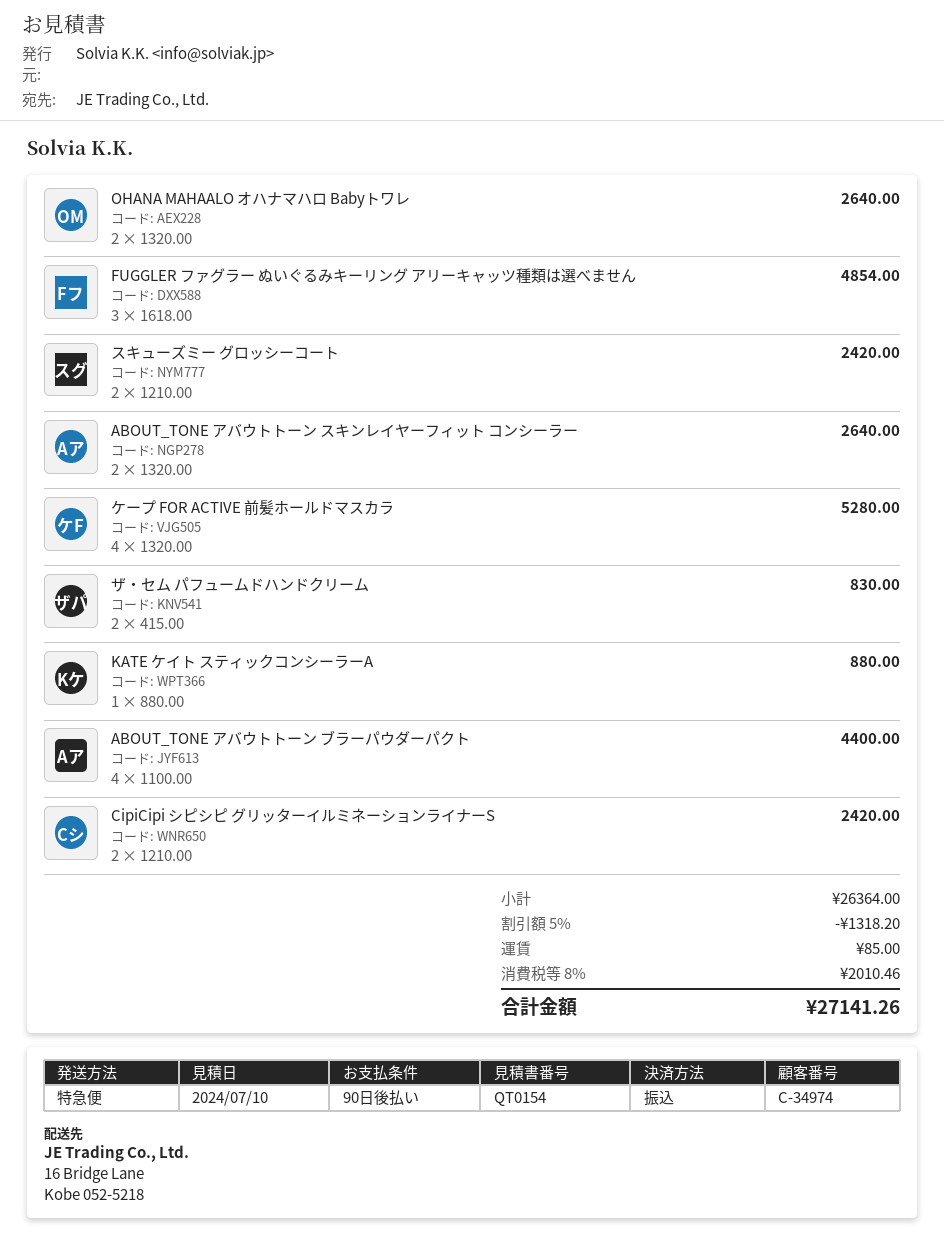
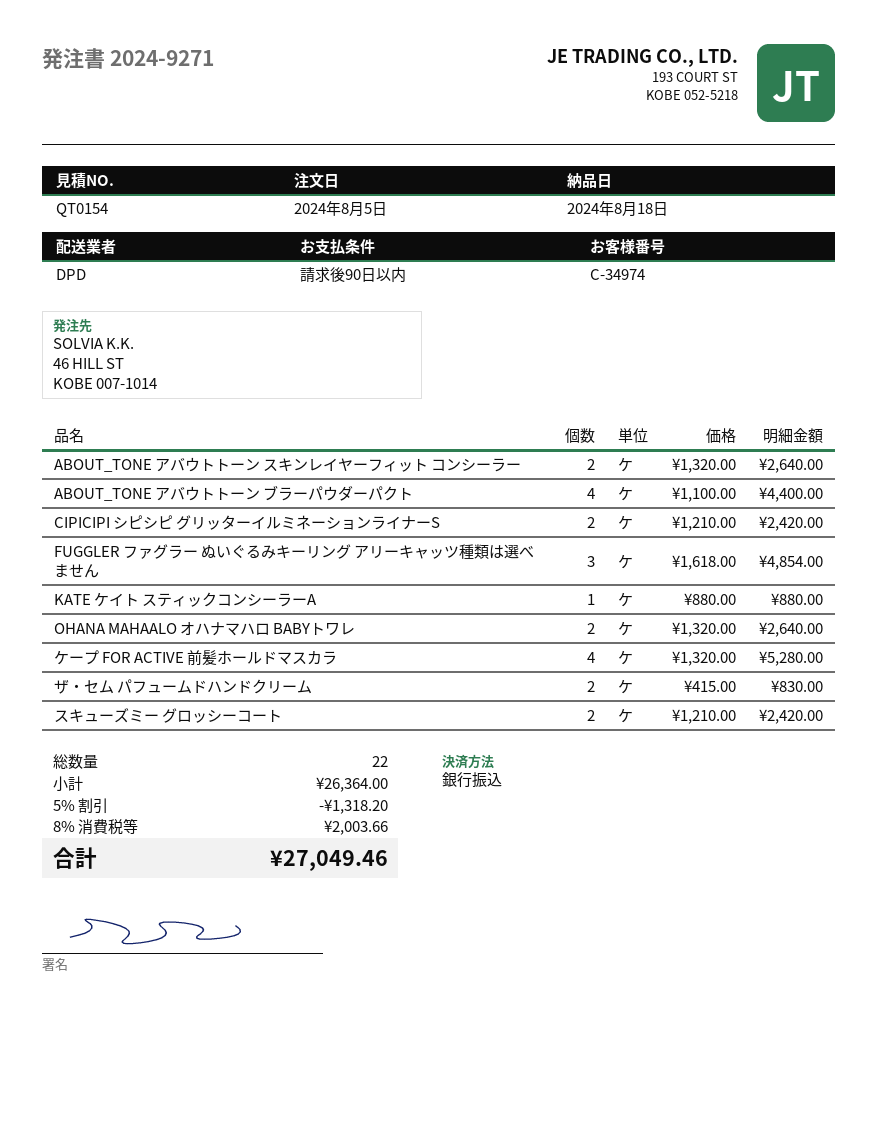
shipping method: express -> DPD
shipping: 85.00 -> none
tax: 8% = 2010.46 -> 8% = 2003.66
total: 27141.26 -> 27049.46

